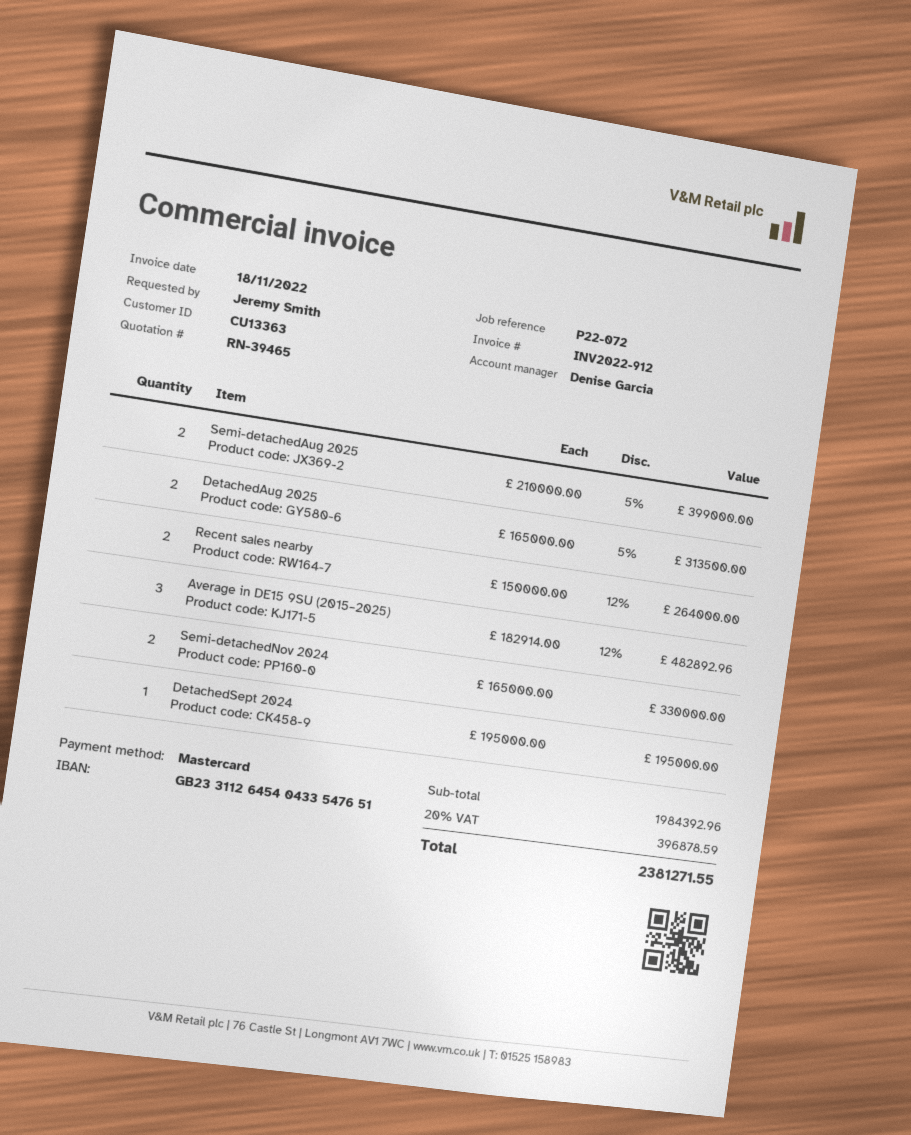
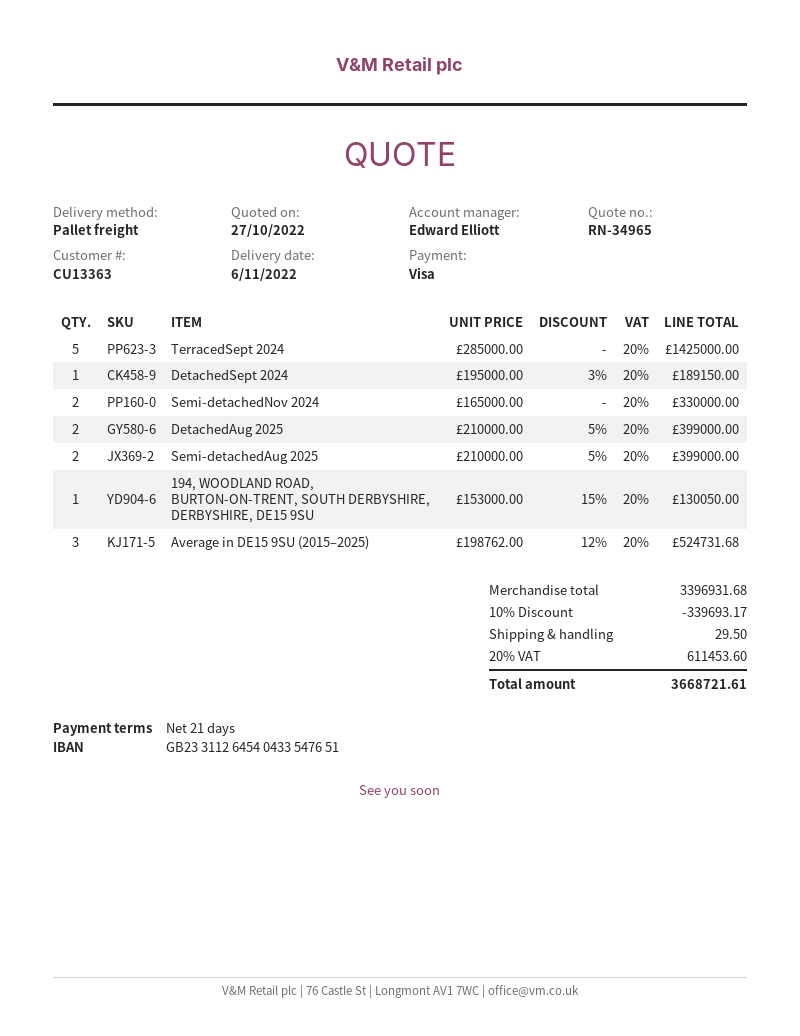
quote number: RN-39465 -> RN-34965
sales rep: Denise Garcia -> Edward Elliott
payment method: Mastercard -> Visa
DetachedAug 2025: 2 x 165000.00 - 5% = 313500.00 -> 2 x 210000.00 - 5% = 399000.00
Recent sales nearby: 2 x 150000.00 - 12% = 264000.00 -> none
Average in DE15 9SU (2015–2025): 3 x 182914.00 - 12% = 482892.96 -> 3 x 198762.00 - 12% = 524731.68
DetachedSept 2024: 1 x 195000.00 = 195000.00 -> 1 x 195000.00 - 3% = 189150.00
TerracedSept 2024: none -> 5 x 285000.00 = 1425000.00
194, WOODLAND ROAD, BURTON-ON-TRENT, SOUTH DERBYSHIRE, DERBYSHIRE, DE15 9SU: none -> 1 x 153000.00 - 15% = 130050.00
subtotal: 1984392.96 -> 3396931.68
discount: none -> 10% = 339693.17
shipping: none -> 29.50
tax: 20% = 396878.59 -> 20% = 611453.60
total: 2381271.55 -> 3668721.61

